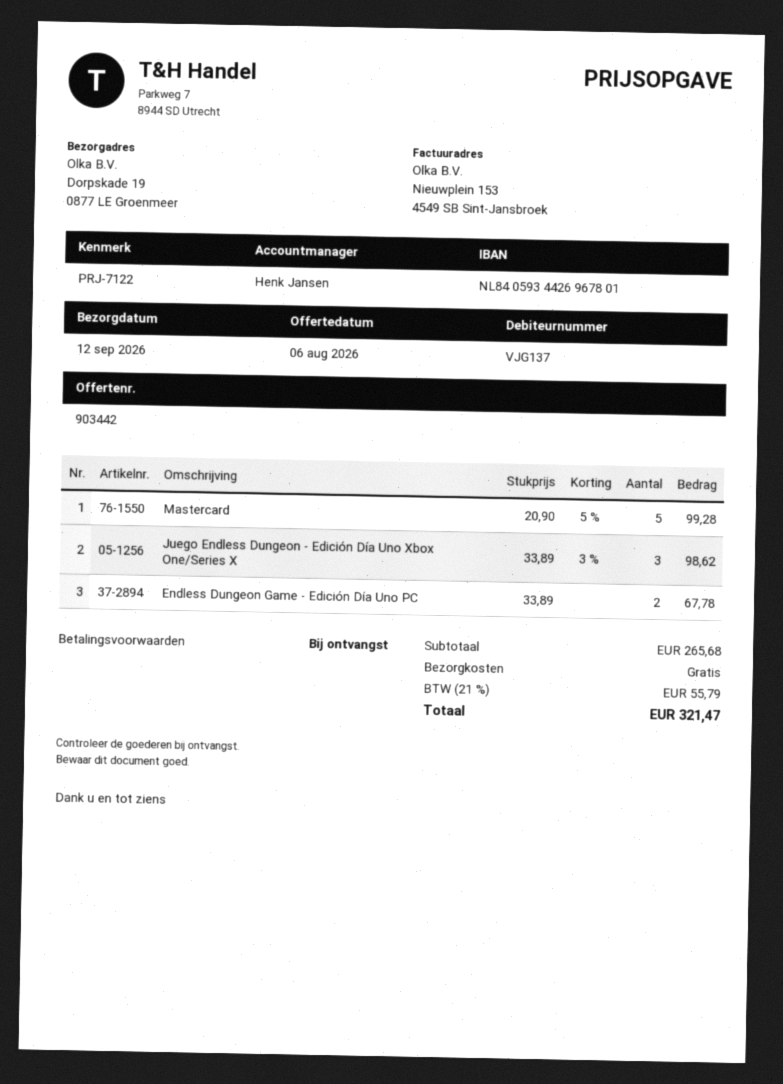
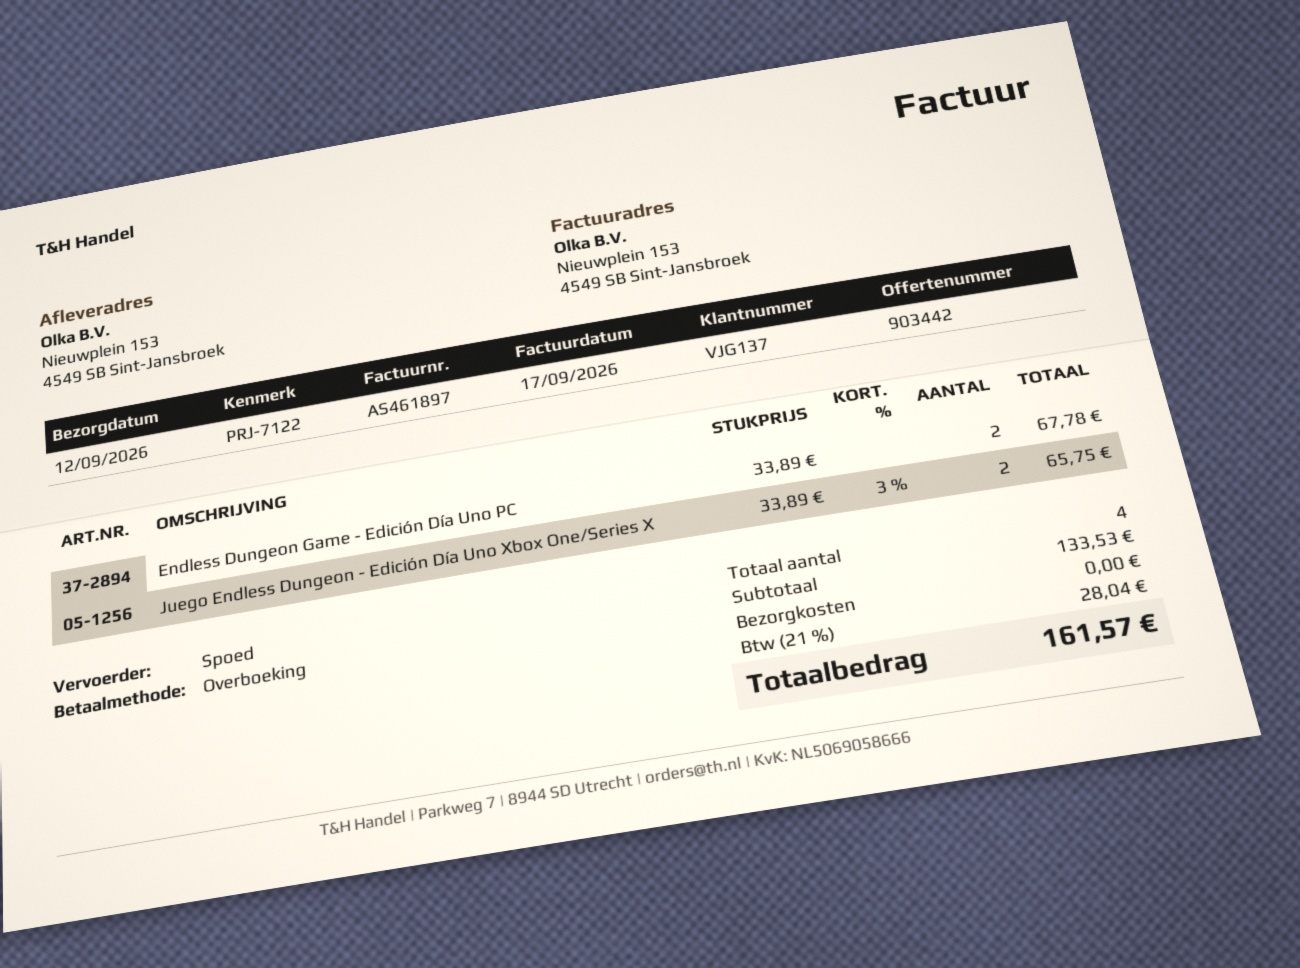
ship to: Dorpskade 19, 0877 LE Groenmeer -> Nieuwplein 153, 4549 SB Sint-Jansbroek
Mastercard: 5 x 20.90 - 5% = 99.28 -> none
Juego Endless Dungeon - Edición Día Uno Xbox One/Series X: 3 x 33.89 - 3% = 98.62 -> 2 x 33.89 - 3% = 65.75
subtotal: 265.68 -> 133.53
tax: 21% = 55.79 -> 21% = 28.04
total: 321.47 -> 161.57

